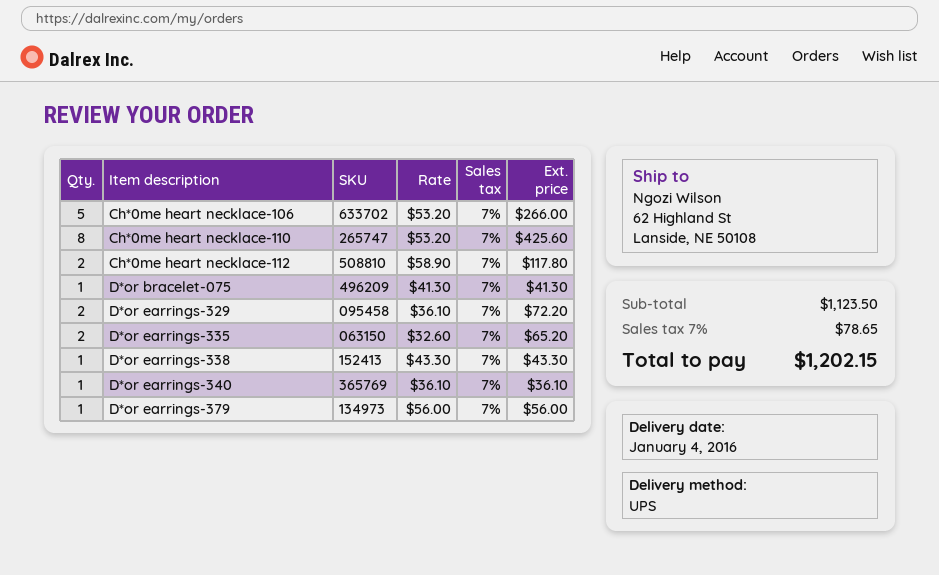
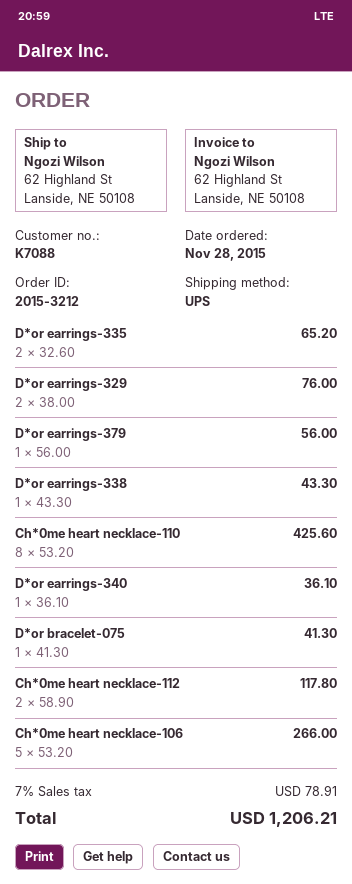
D*or earrings-329: 2 x 36.10 = 72.20 -> 2 x 38.00 = 76.00
tax: 7% = 78.65 -> 7% = 78.91
total: 1202.15 -> 1206.21

